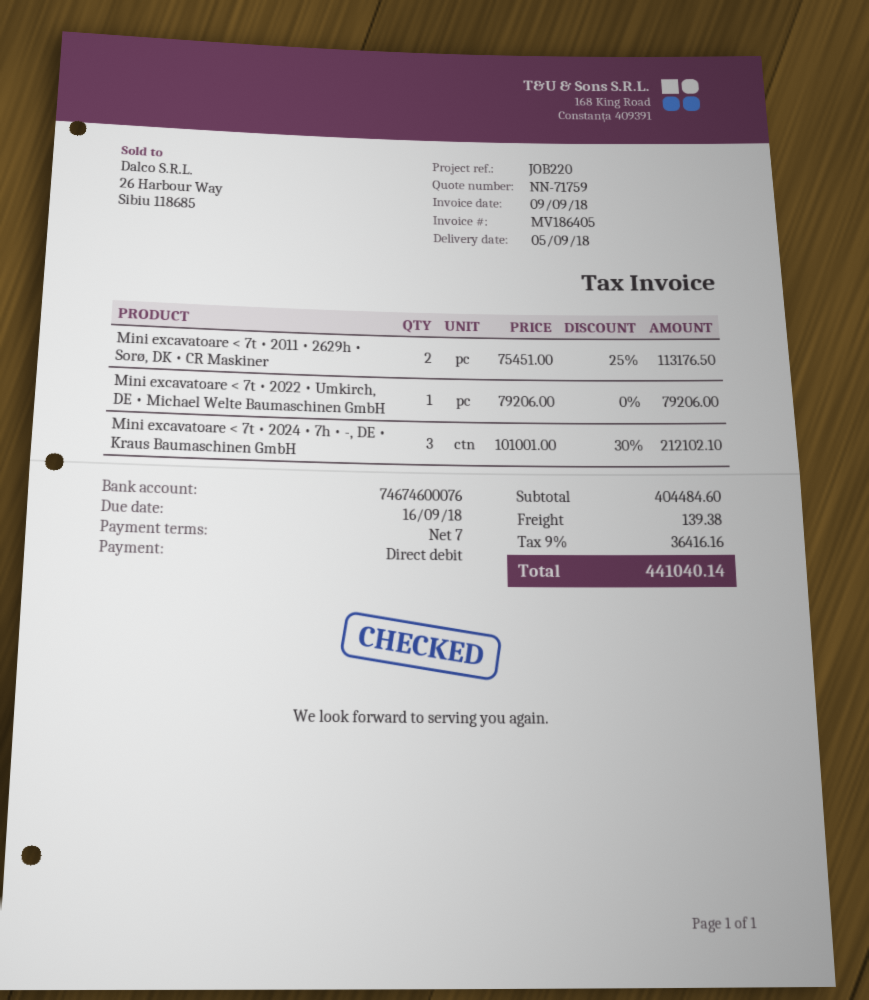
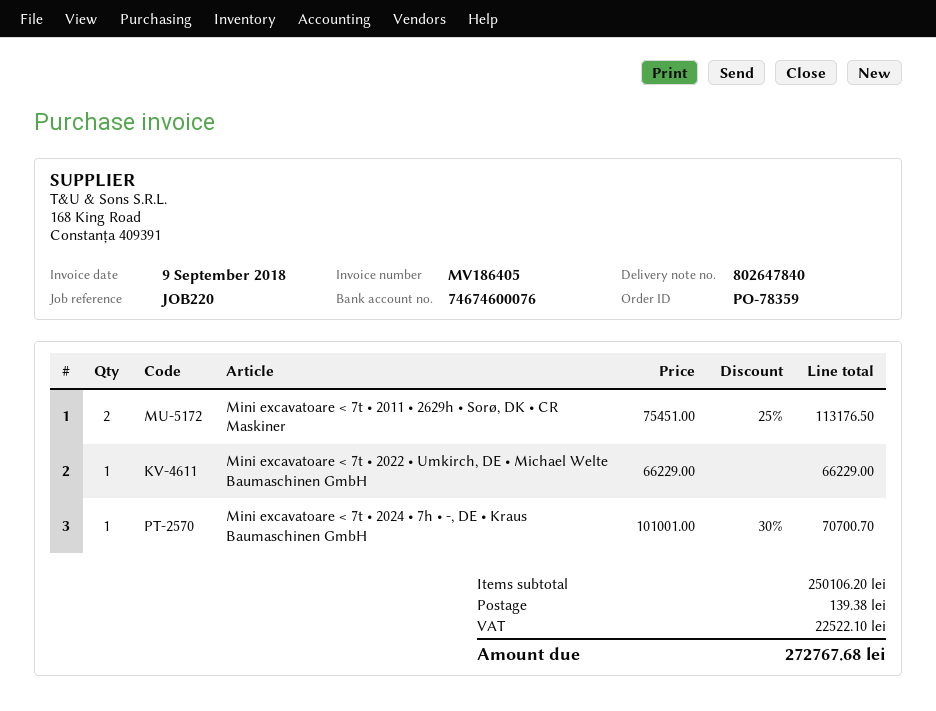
Mini excavatoare < 7t • 2022 • Umkirch, DE • Michael Welte Baumaschinen GmbH: 1 x 79206.00 = 79206.00 -> 1 x 66229.00 = 66229.00
Mini excavatoare < 7t • 2024 • 7h • -, DE • Kraus Baumaschinen GmbH: 3 x 101001.00 - 30% = 212102.10 -> 1 x 101001.00 - 30% = 70700.70
subtotal: 404484.60 -> 250106.20
tax: 36416.16 -> 22522.10
total: 441040.14 -> 272767.68

